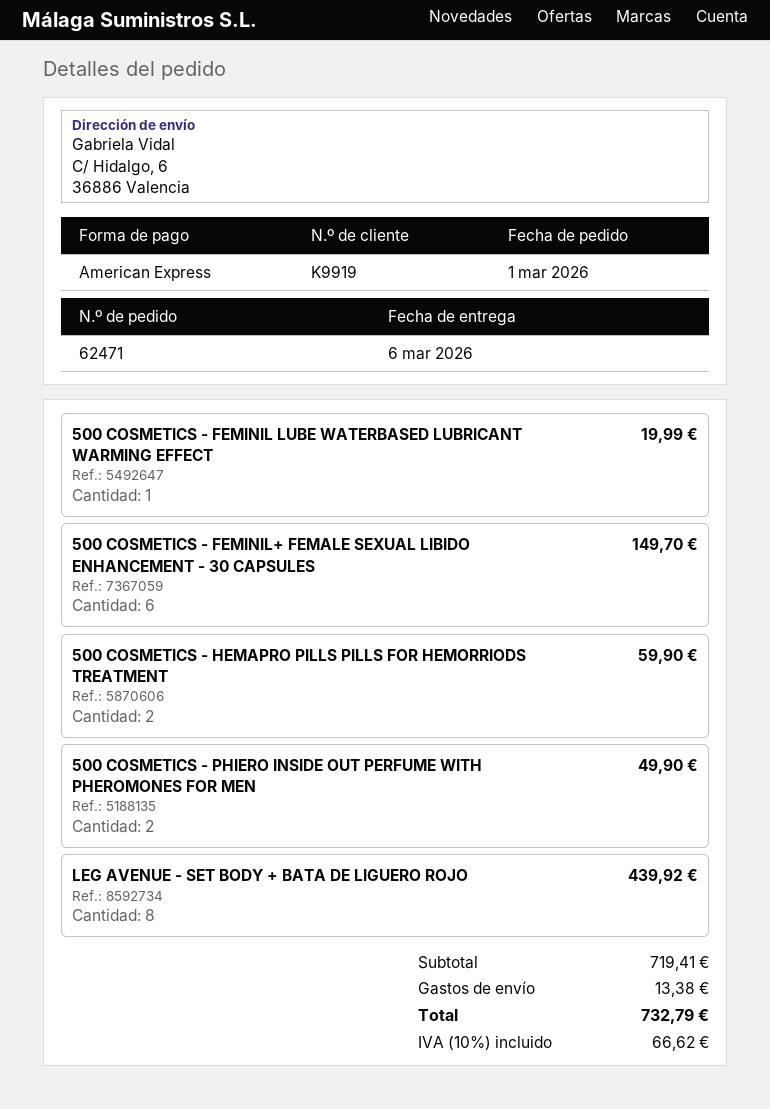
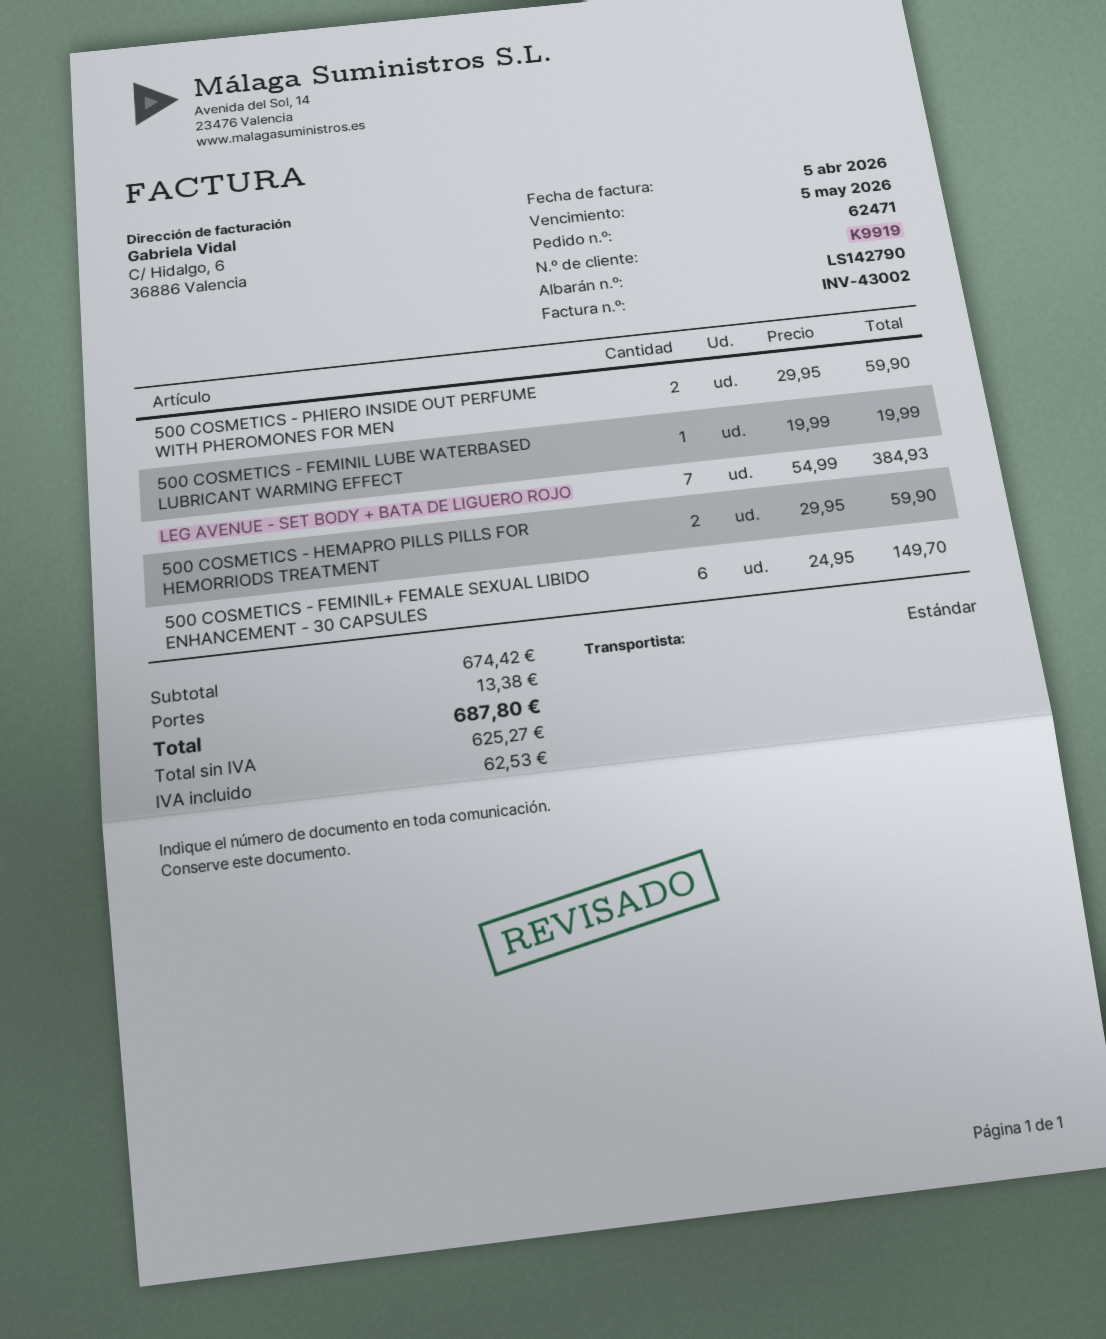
500 COSMETICS - PHIERO INSIDE OUT PERFUME WITH PHEROMONES FOR MEN: 2 for 49.90 -> 2 for 59.90
LEG AVENUE - SET BODY + BATA DE LIGUERO ROJO: 8 for 439.92 -> 7 for 384.93
subtotal: 719.41 -> 674.42
tax: 66.62 -> 62.53
total: 732.79 -> 687.80

